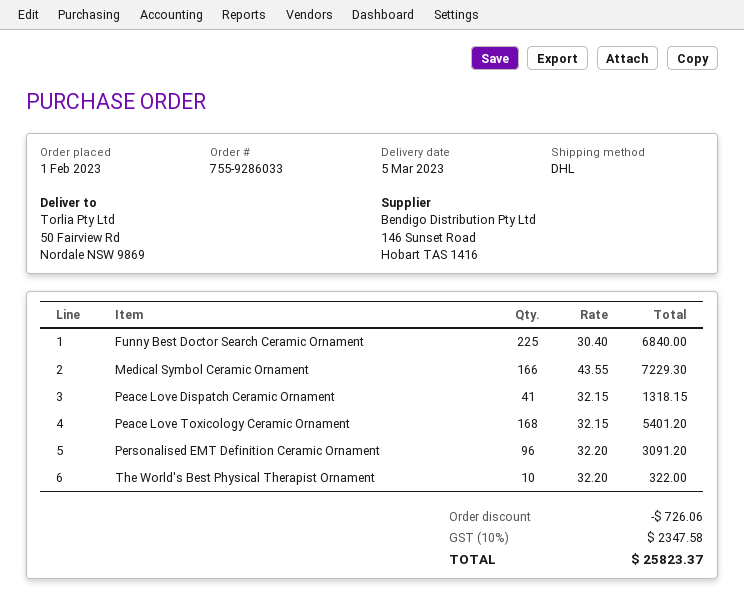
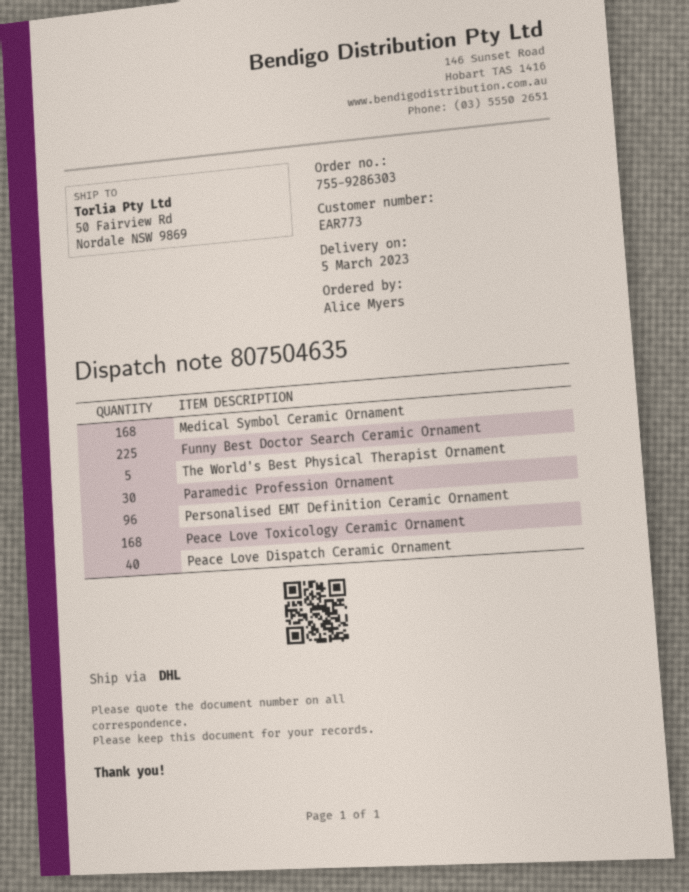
order number: 755-9286033 -> 755-9286303
Medical Symbol Ceramic Ornament: 166 -> 168
Peace Love Dispatch Ceramic Ornament: 41 -> 40
The World's Best Physical Therapist Ornament: 10 -> 5
Paramedic Profession Ornament: none -> 30

